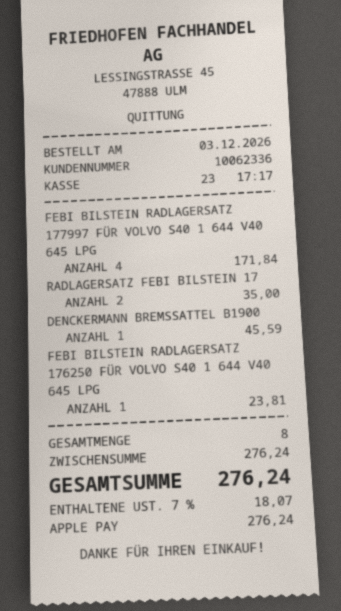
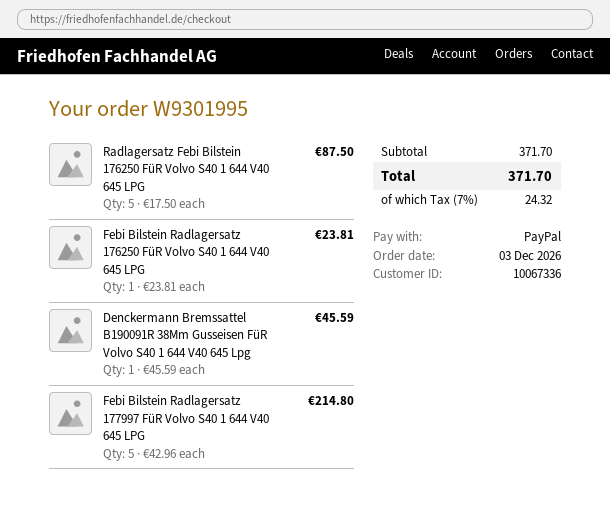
customer number: 10062336 -> 10067336
payment method: Apple Pay -> PayPal
FEBI BILSTEIN RADLAGERSATZ 177997 FÜR VOLVO S40 1 644 V40 645 LPG: 4 for 171.84 -> 5 for 214.80
RADLAGERSATZ FEBI BILSTEIN 17: 2 for 35.00 -> 5 for 87.50
subtotal: 276.24 -> 371.70
tax: 7% = 18.07 -> 7% = 24.32
total: 276.24 -> 371.70

